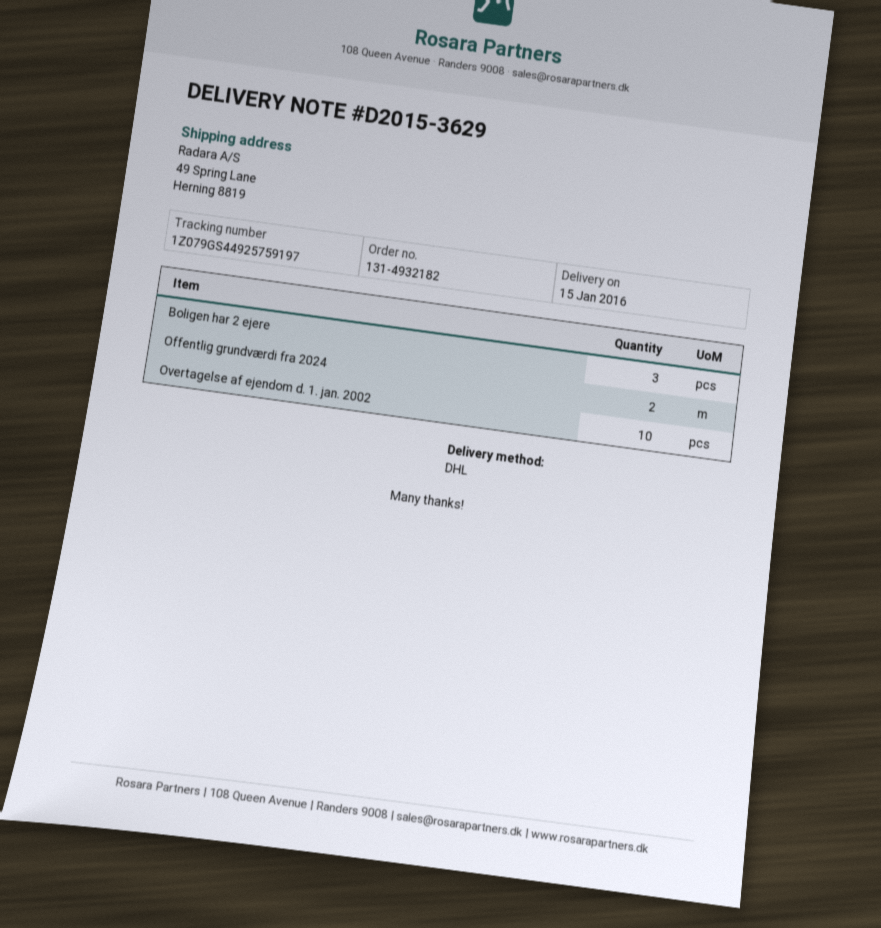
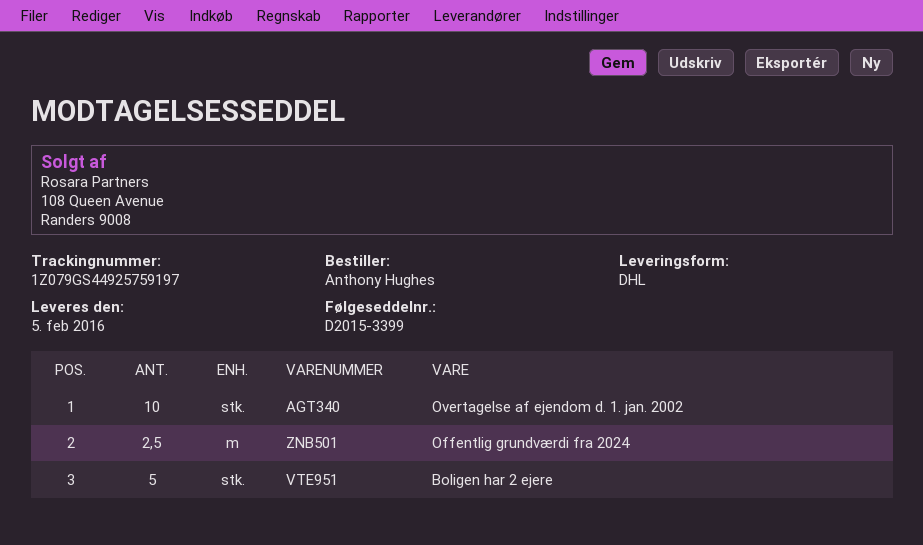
delivery note number: D2015-3629 -> D2015-3399
delivery date: 2016-01-15 -> 2016-02-05
Boligen har 2 ejere: 3 -> 5
Offentlig grundværdi fra 2024: 2 -> 2.5

